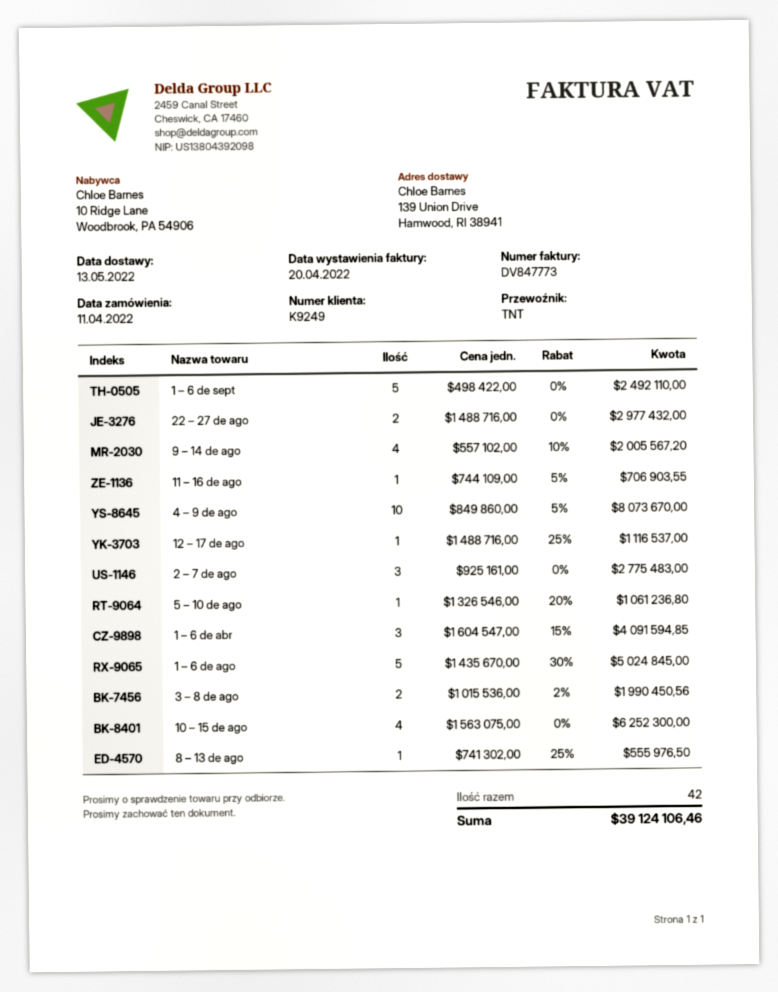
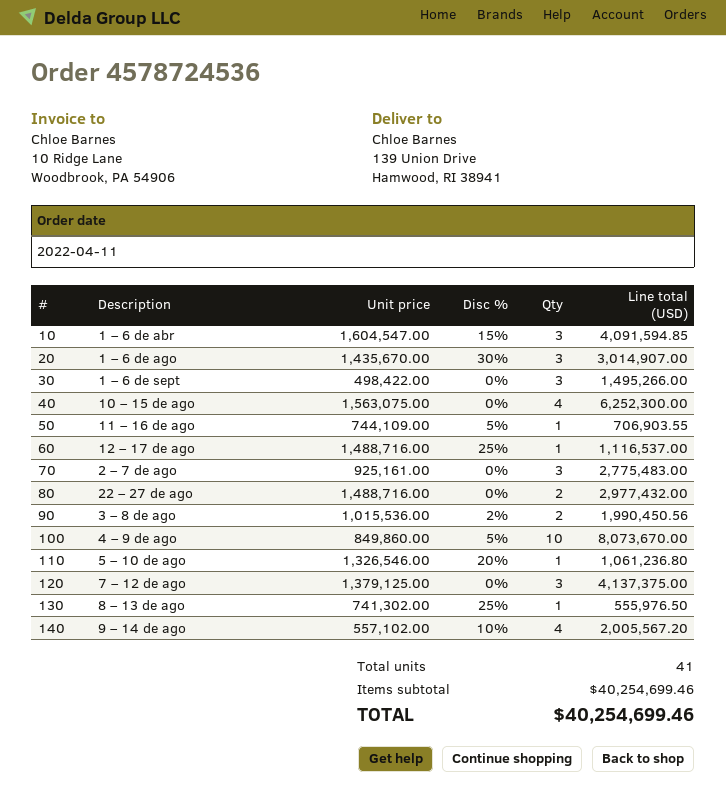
1 – 6 de sept: 5 x 498422.00 = 2492110.00 -> 3 x 498422.00 = 1495266.00
1 – 6 de ago: 5 x 1435670.00 - 30% = 5024845.00 -> 3 x 1435670.00 - 30% = 3014907.00
7 – 12 de ago: none -> 3 x 1379125.00 = 4137375.00
total quantity: 42 -> 41
total: 39124106.46 -> 40254699.46

